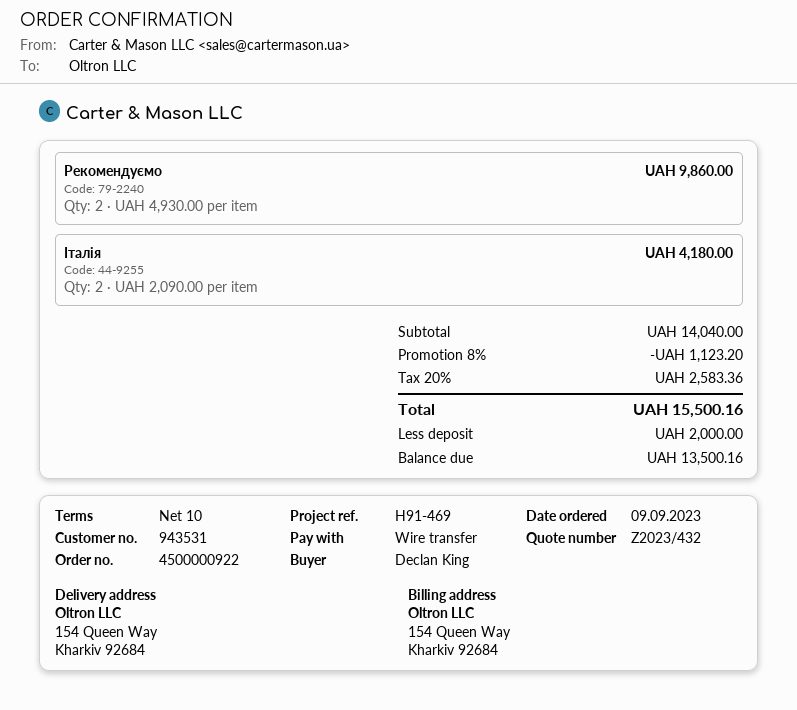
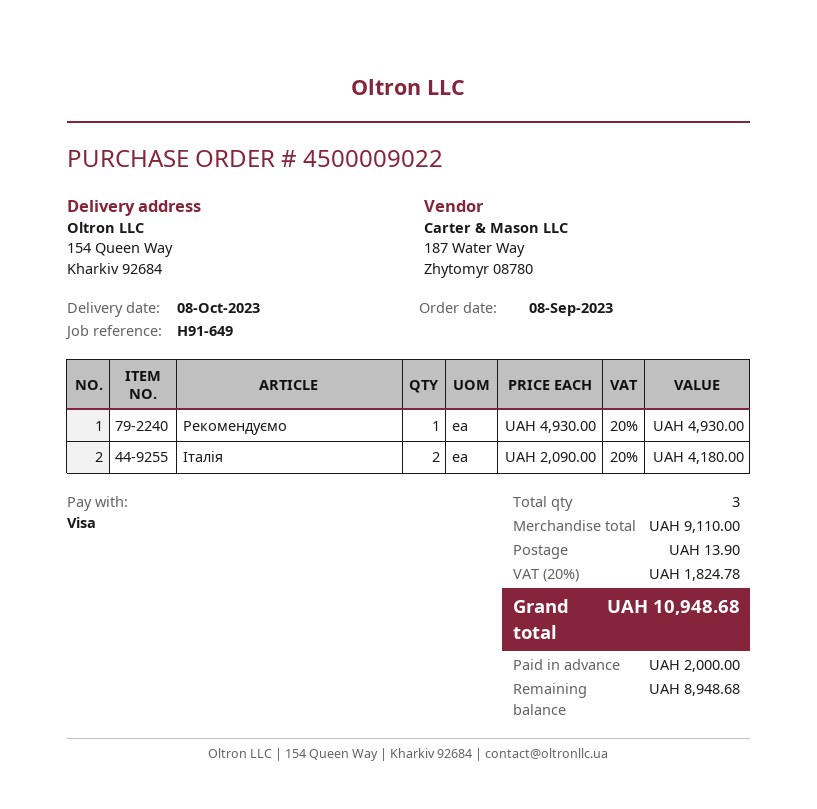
order number: 4500000922 -> 4500009022
order date: 2023-09-09 -> 2023-09-08
reference: H91-469 -> H91-649
payment method: bank transfer -> Visa
Рекомендуємо: 2 x 4930.00 = 9860.00 -> 1 x 4930.00 = 4930.00
subtotal: 14040.00 -> 9110.00
discount: 8% = 1123.20 -> none
shipping: none -> 13.90
tax: 20% = 2583.36 -> 20% = 1824.78
total: 15500.16 -> 10948.68
balance: 13500.16 -> 8948.68

